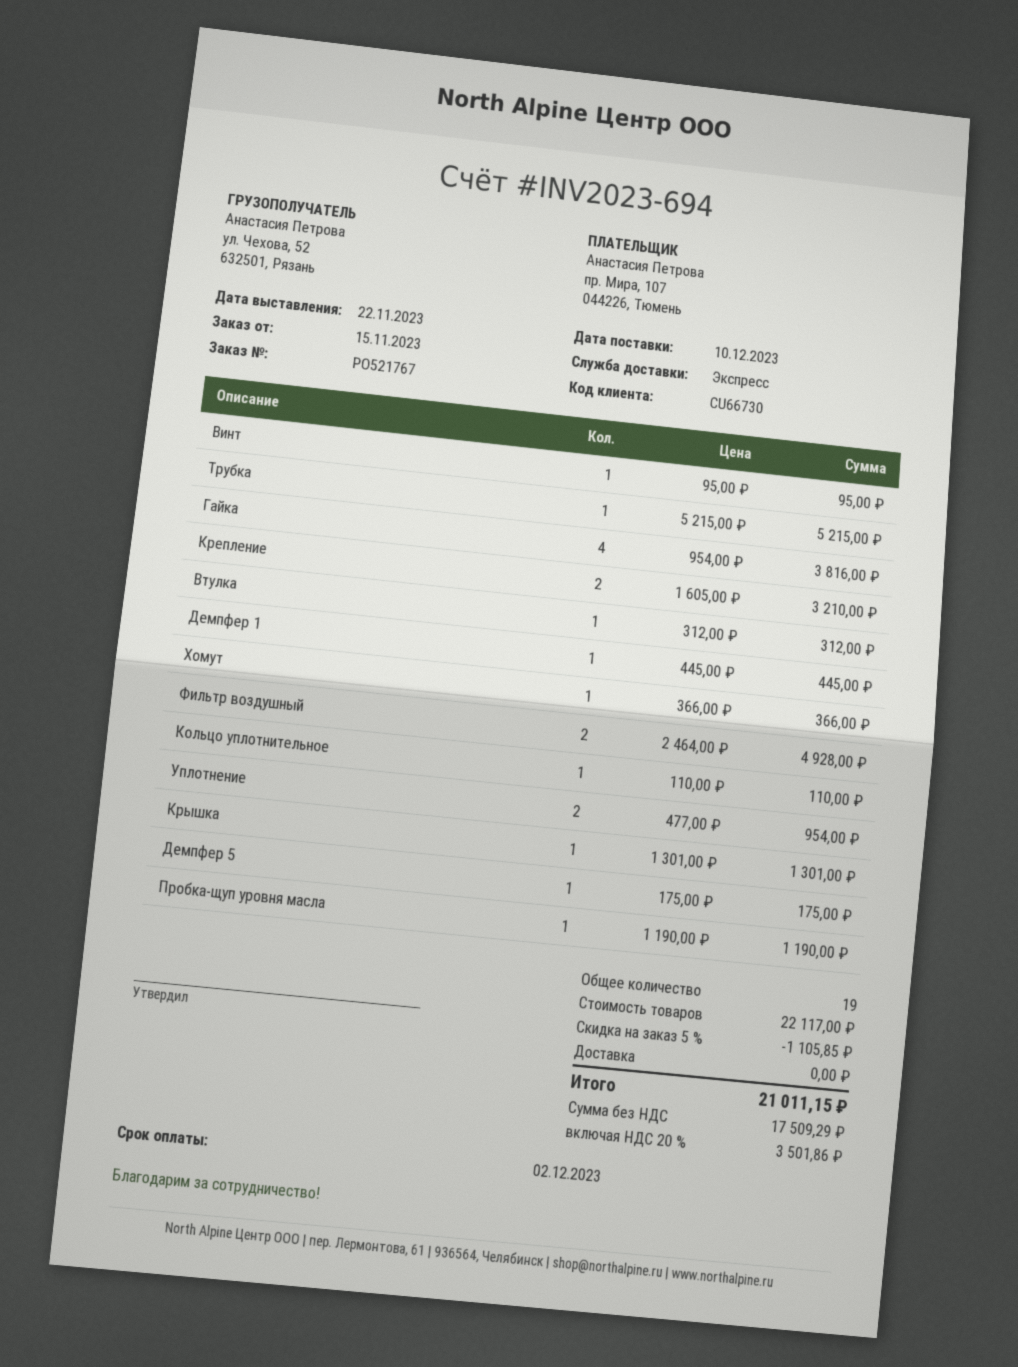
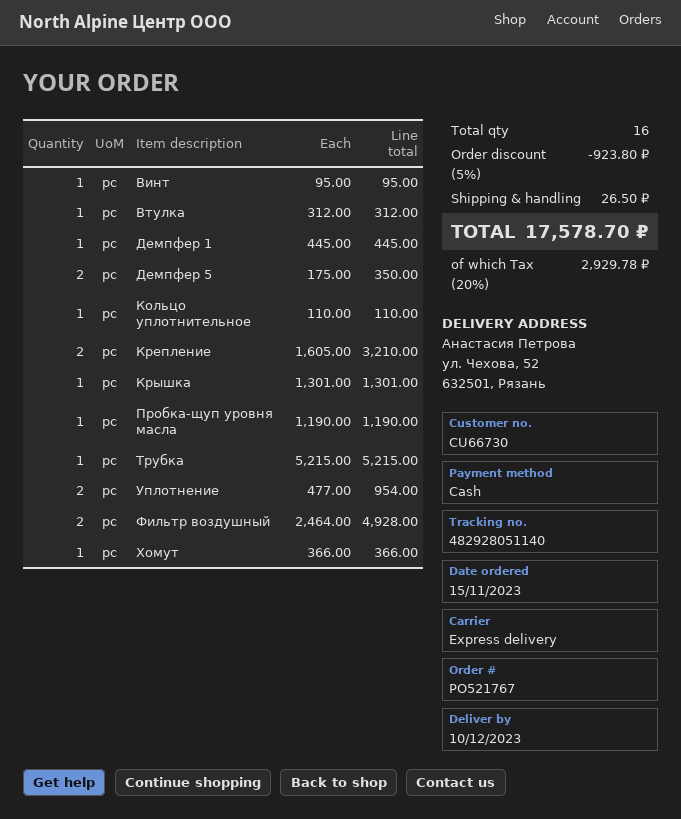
Гайка: 4 x 954.00 = 3816.00 -> none
Демпфер 5: 1 x 175.00 = 175.00 -> 2 x 175.00 = 350.00
total quantity: 19 -> 16
discount: 5% = 1105.85 -> 5% = 923.80
shipping: 0.00 -> 26.50
tax: 20% = 3501.86 -> 20% = 2929.78
total: 21011.15 -> 17578.70

